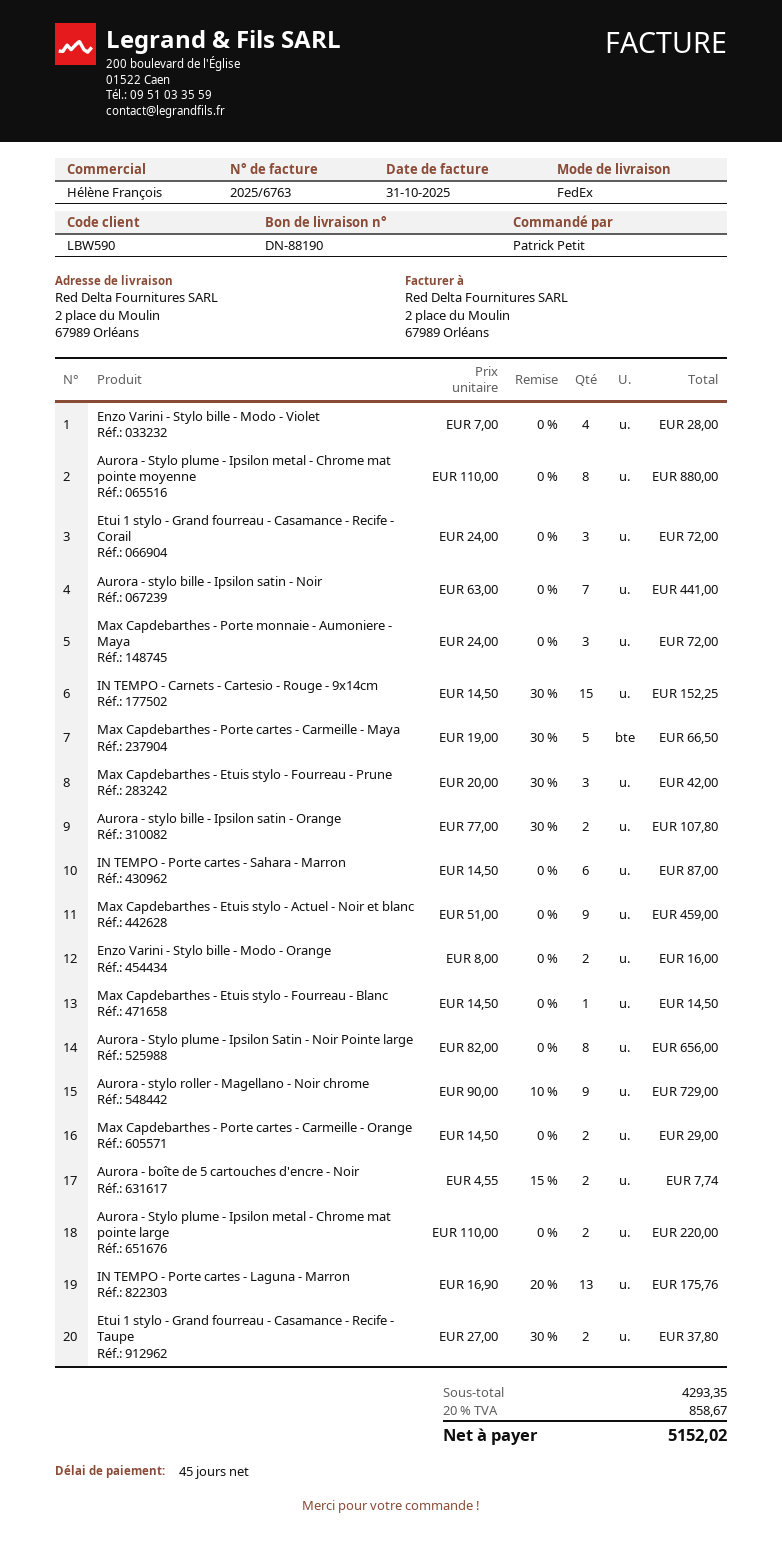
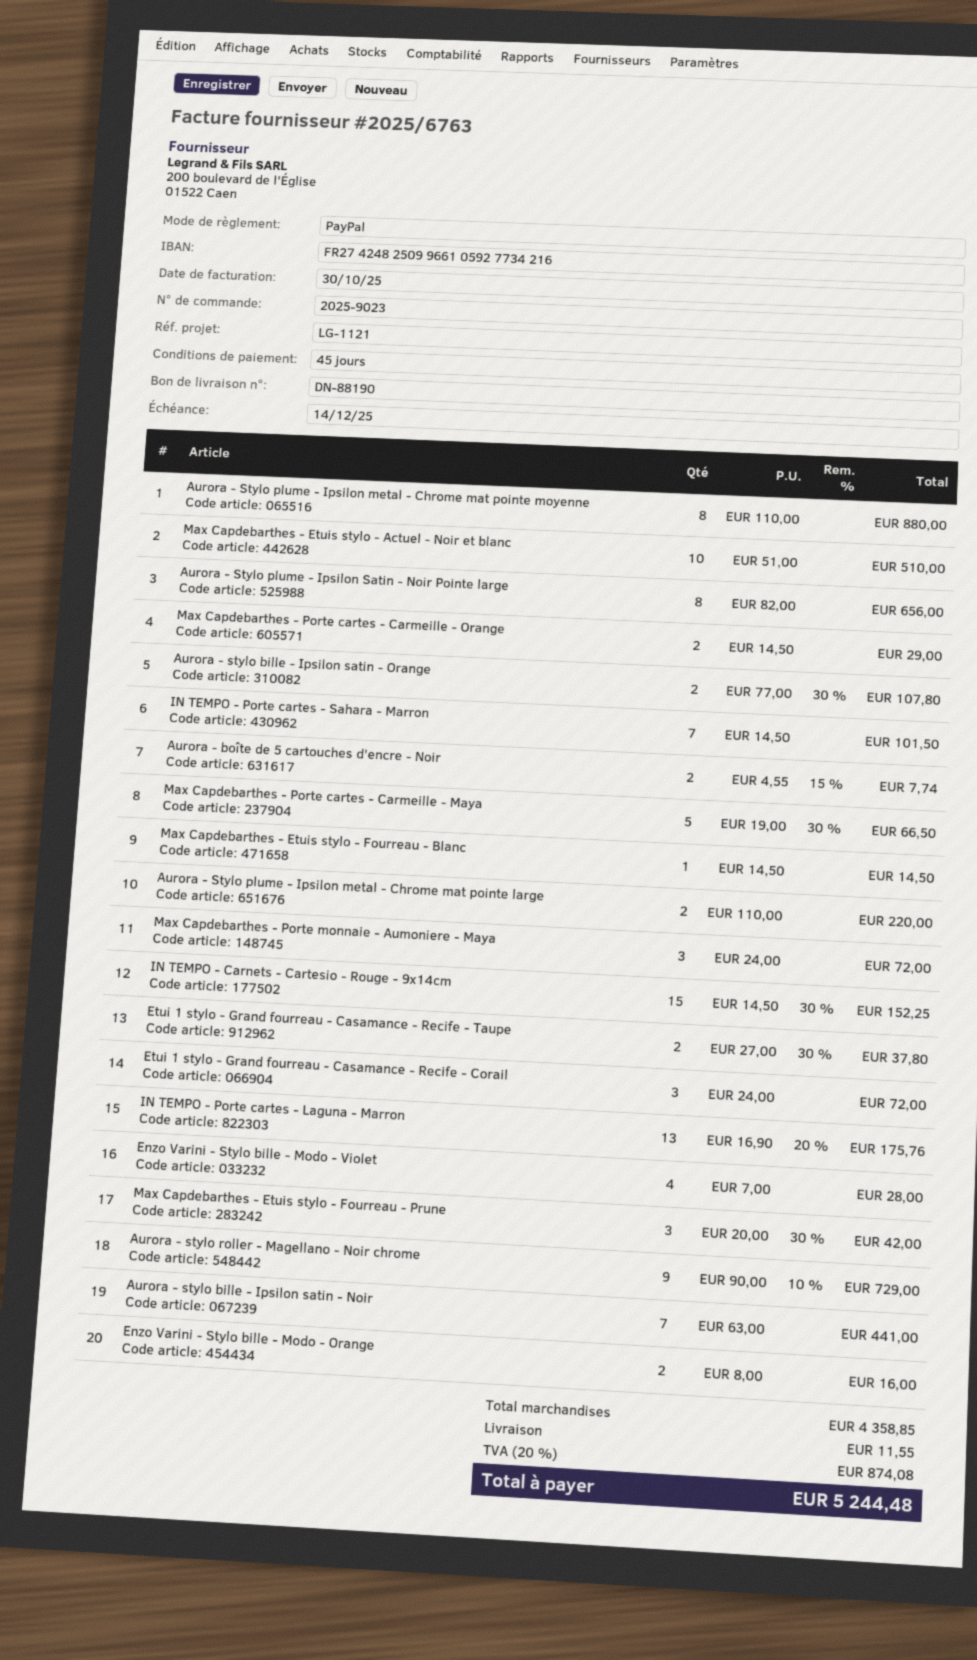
invoice date: 2025-10-31 -> 2025-10-30
IN TEMPO - Porte cartes - Sahara - Marron: 6 x 14.50 = 87.00 -> 7 x 14.50 = 101.50
Max Capdebarthes - Etuis stylo - Actuel - Noir et blanc: 9 x 51.00 = 459.00 -> 10 x 51.00 = 510.00
subtotal: 4293.35 -> 4358.85
shipping: none -> 11.55
tax: 20% = 858.67 -> 20% = 874.08
total: 5152.02 -> 5244.48

